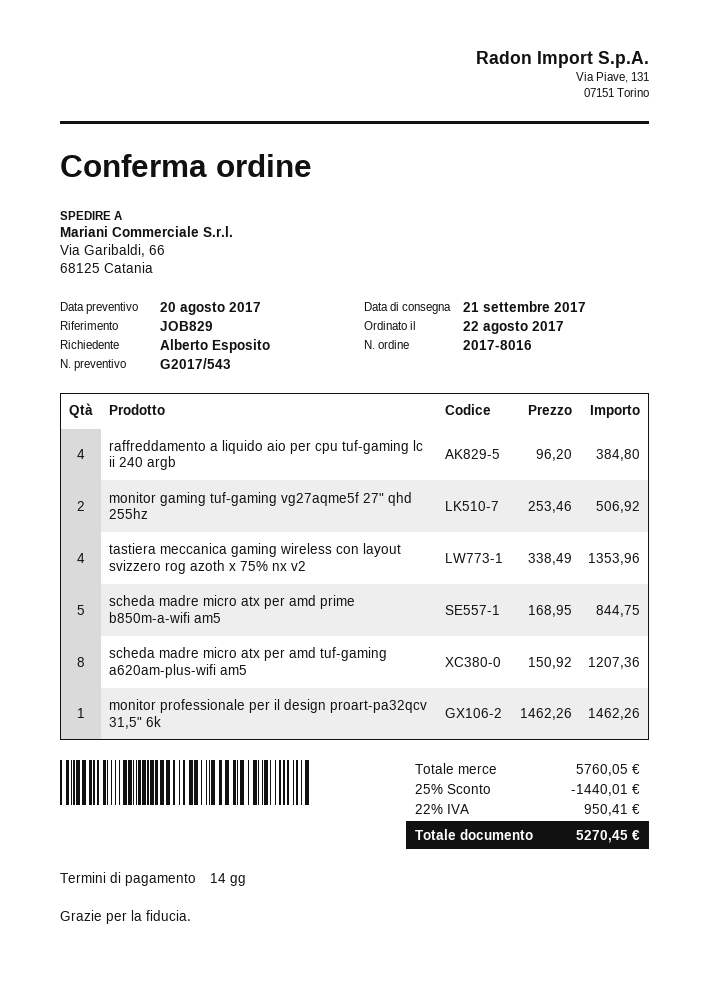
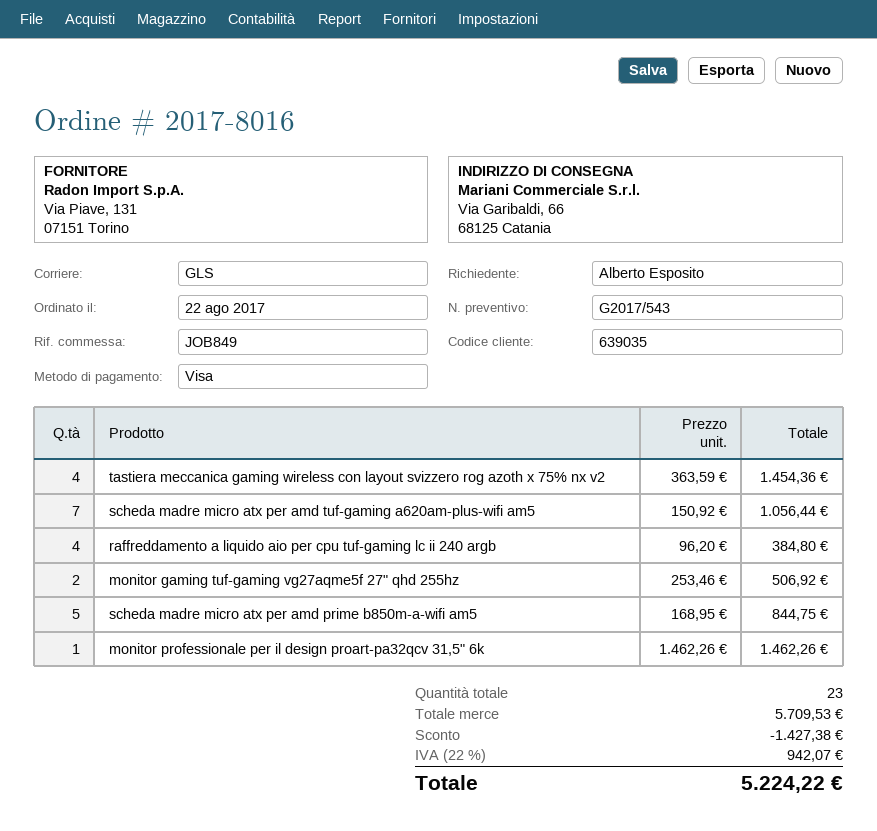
reference: JOB829 -> JOB849
tastiera meccanica gaming wireless con layout svizzero rog azoth x 75% nx v2: 4 x 338.49 = 1353.96 -> 4 x 363.59 = 1454.36
scheda madre micro atx per amd tuf-gaming a620am-plus-wifi am5: 8 x 150.92 = 1207.36 -> 7 x 150.92 = 1056.44
subtotal: 5760.05 -> 5709.53
discount: 1440.01 -> 1427.38
tax: 22% = 950.41 -> 22% = 942.07
total: 5270.45 -> 5224.22

